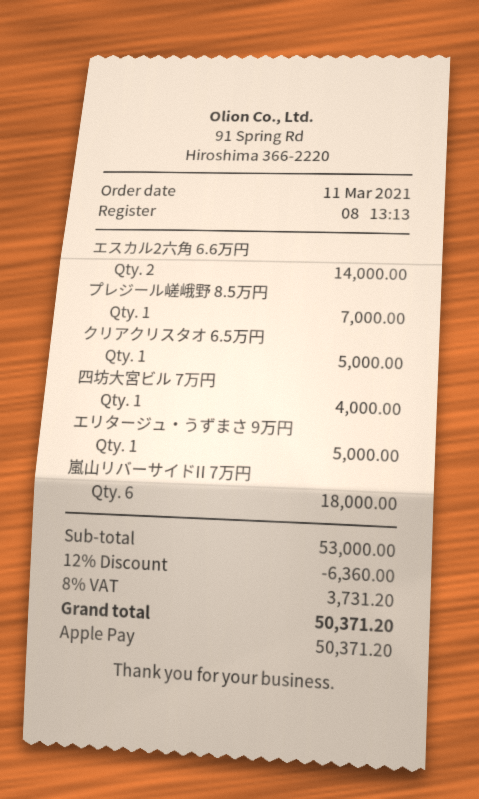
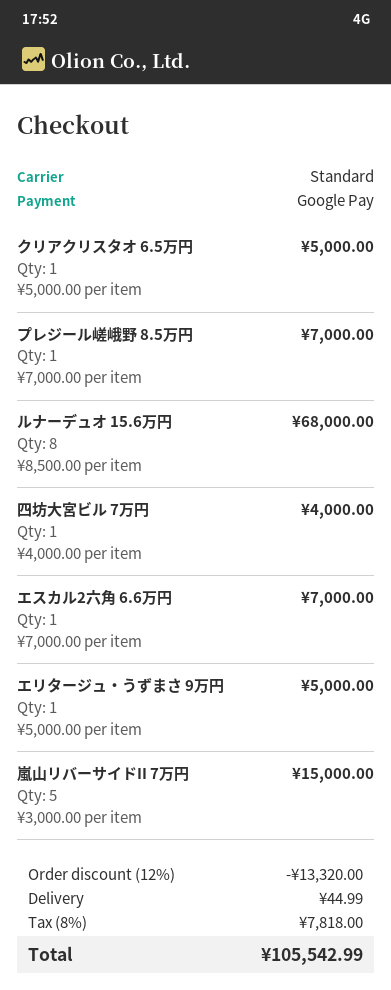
payment method: Apple Pay -> Google Pay
エスカル2六角 6.6万円: 2 for 14000.00 -> 1 for 7000.00
嵐山リバーサイドII 7万円: 6 for 18000.00 -> 5 for 15000.00
ルナーデュオ 15.6万円: none -> 8 for 68000.00
discount: 12% = 6360.00 -> 12% = 13320.00
shipping: none -> 44.99
tax: 8% = 3731.20 -> 8% = 7818.00
total: 50371.20 -> 105542.99

